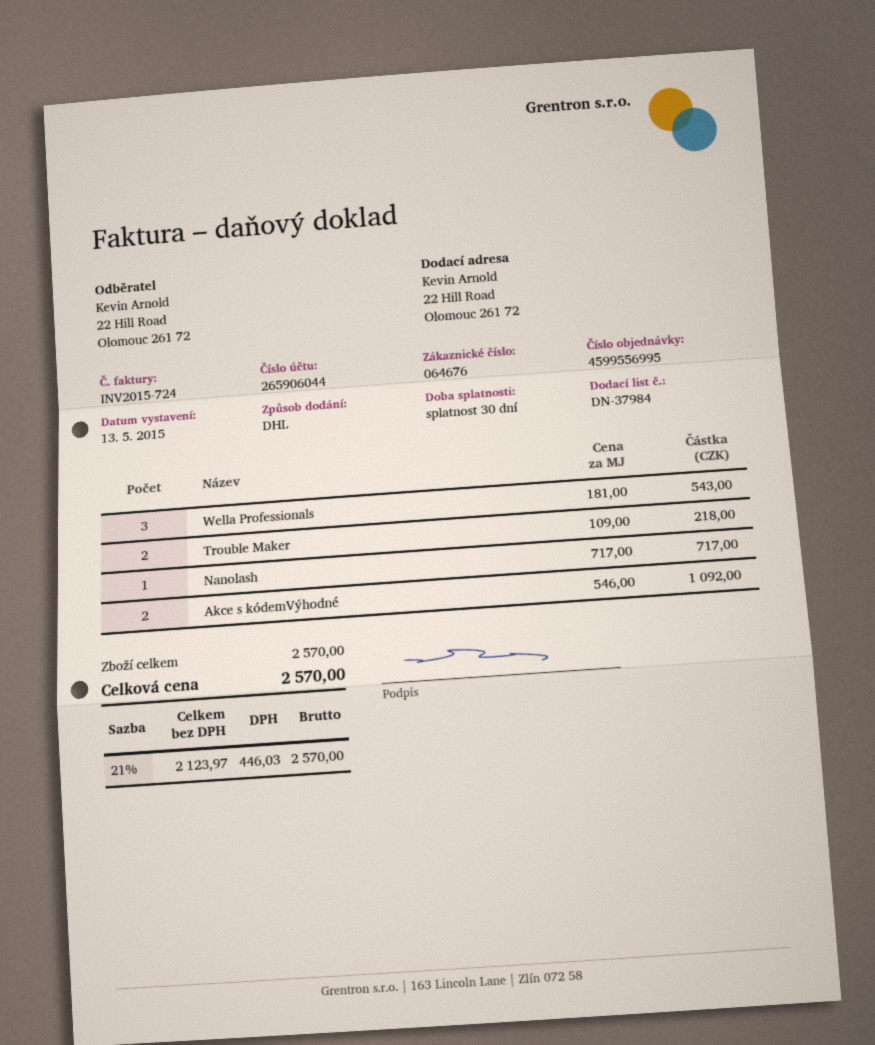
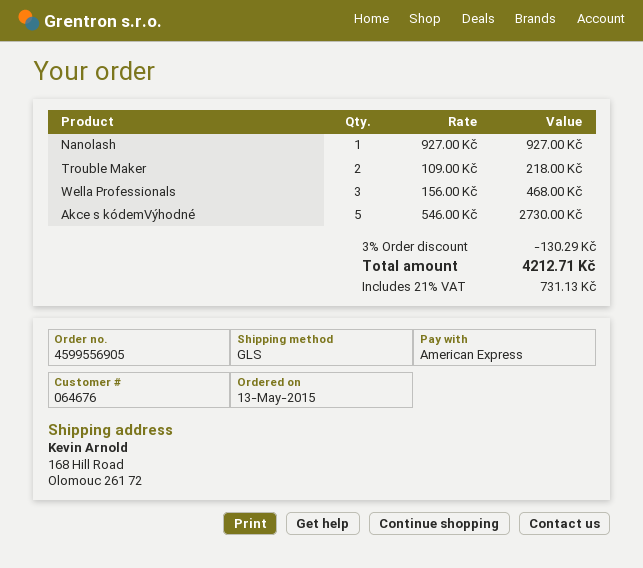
order number: 4599556995 -> 4599556905
shipping method: DHL -> GLS
ship to: 22 Hill Road, Olomouc 261 72 -> 168 Hill Road, Olomouc 261 72
Wella Professionals: 3 x 181.00 = 543.00 -> 3 x 156.00 = 468.00
Nanolash: 1 x 717.00 = 717.00 -> 1 x 927.00 = 927.00
Akce s kódemVýhodné: 2 x 546.00 = 1092.00 -> 5 x 546.00 = 2730.00
discount: none -> 3% = 130.29
tax: 21% = 446.03 -> 21% = 731.13
total: 2570.00 -> 4212.71

